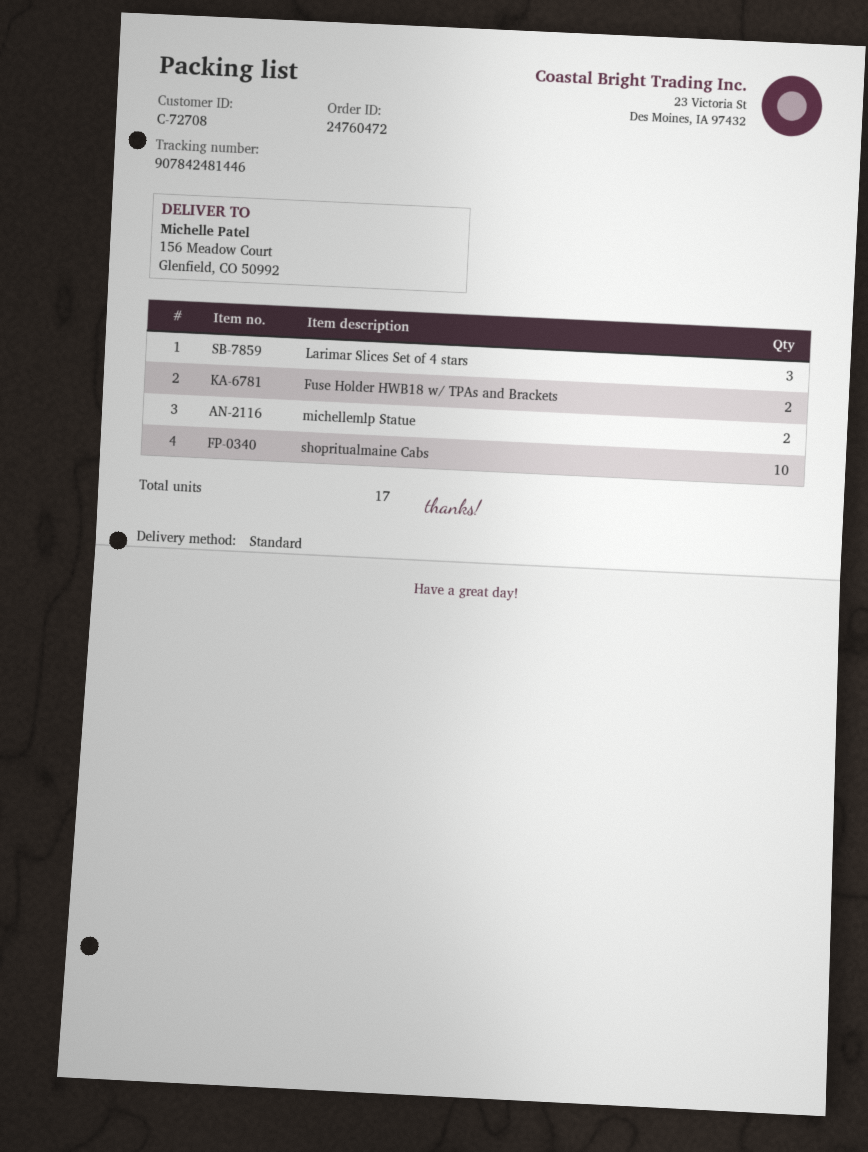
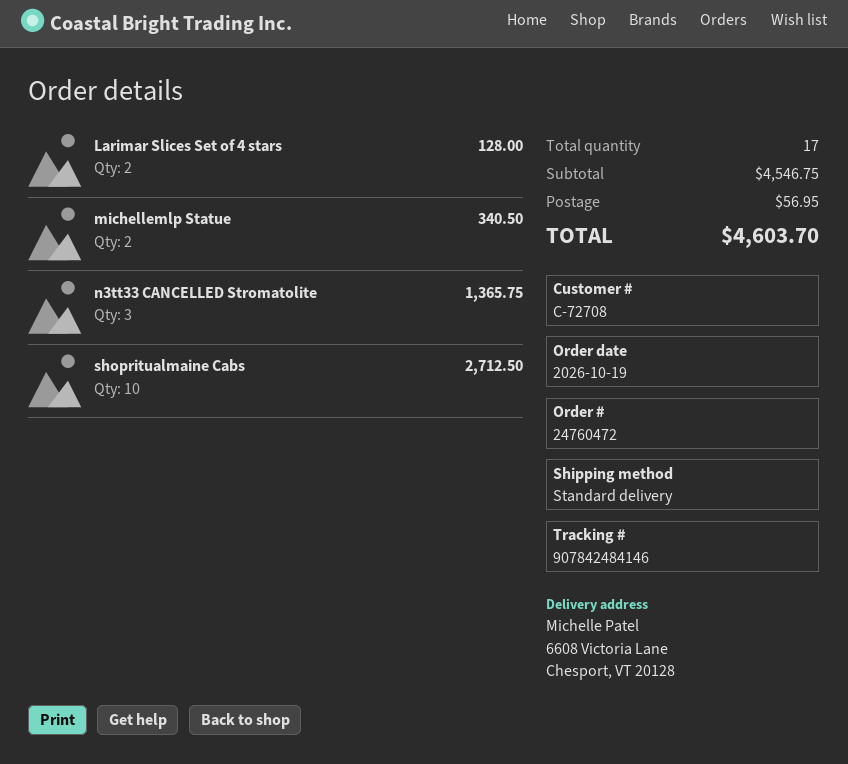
tracking number: 907842481446 -> 907842484146
ship to: 156 Meadow Court, Glenfield, CO 50992 -> 6608 Victoria Lane, Chesport, VT 20128
Larimar Slices Set of 4 stars: 3 -> 2
Fuse Holder HWB18 w/ TPAs and Brackets: 2 -> none
n3tt33 CANCELLED Stromatolite: none -> 3

